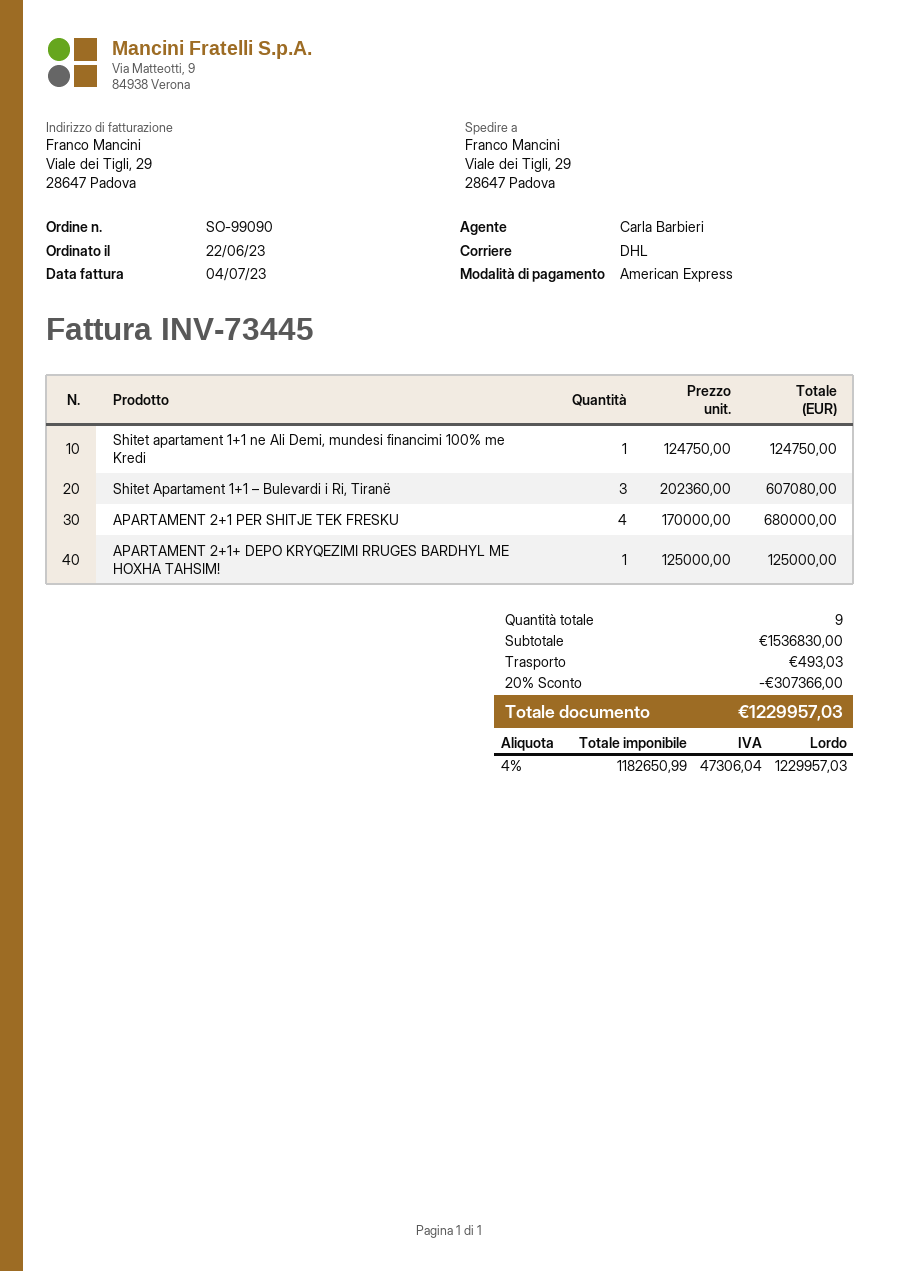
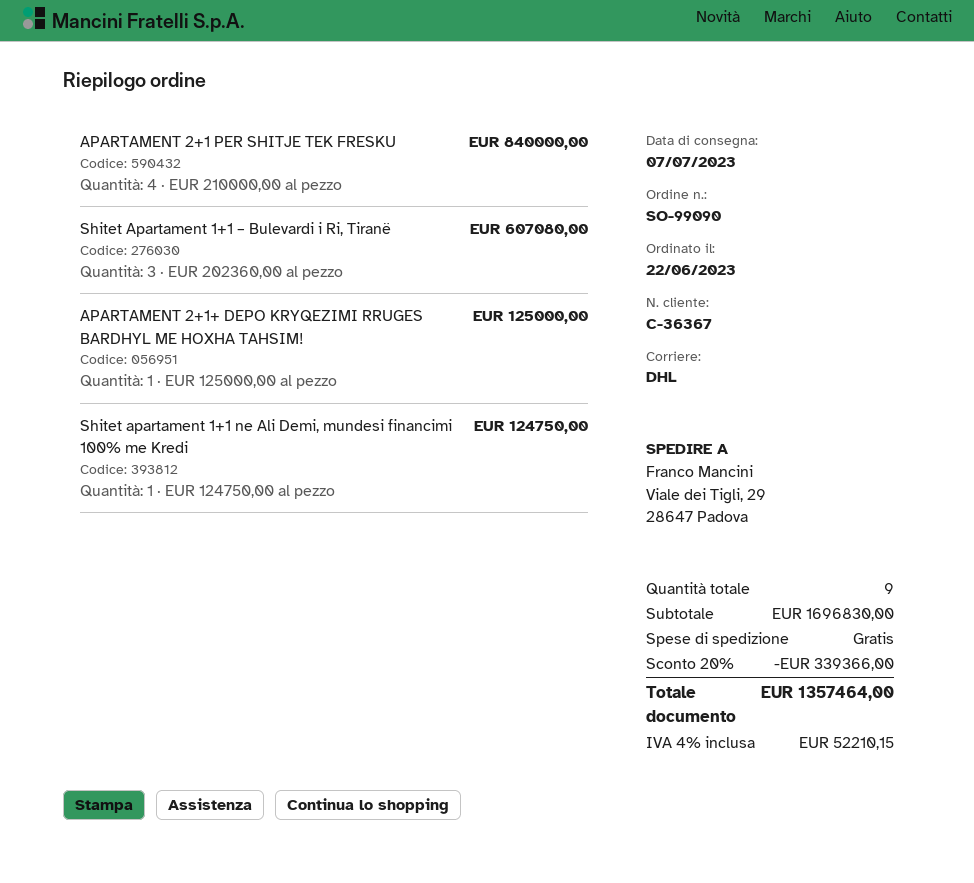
APARTAMENT 2+1 PER SHITJE TEK FRESKU: 4 x 170000.00 = 680000.00 -> 4 x 210000.00 = 840000.00
subtotal: 1536830.00 -> 1696830.00
discount: 20% = 307366.00 -> 20% = 339366.00
shipping: 493.03 -> 0.00
tax: 4% = 47306.04 -> 4% = 52210.15
total: 1229957.03 -> 1357464.00

